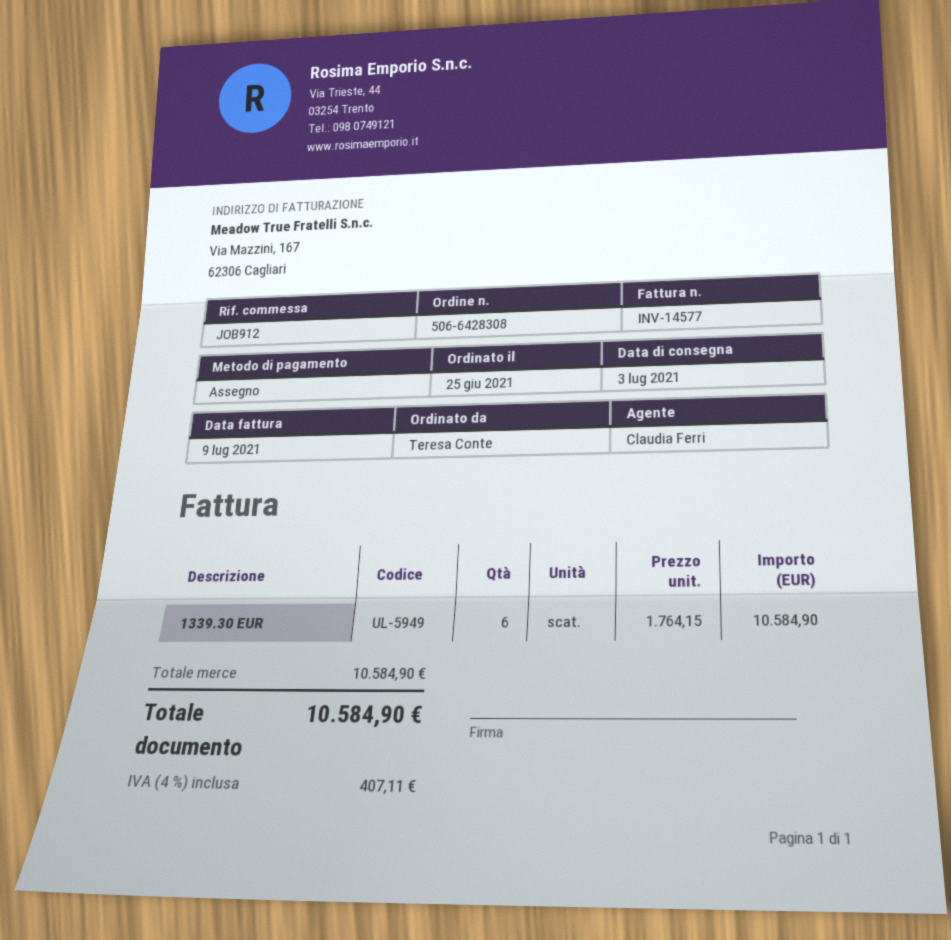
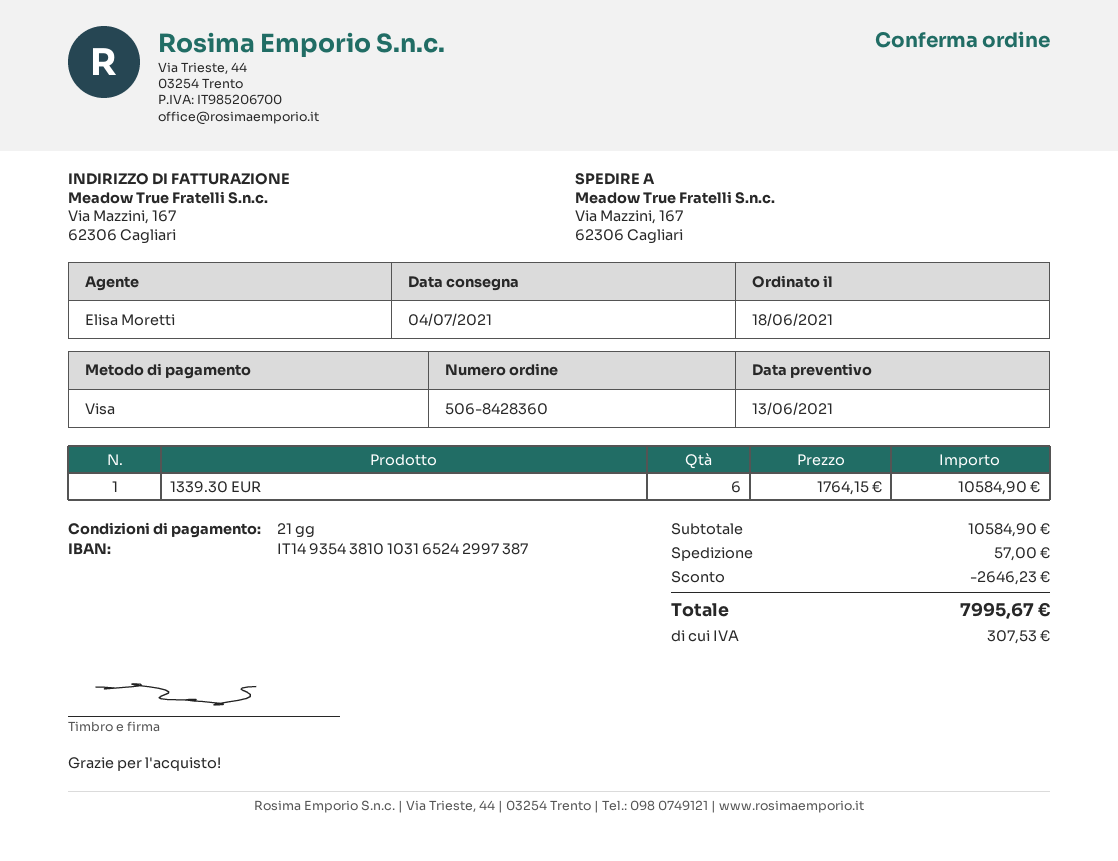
order number: 506-6428308 -> 506-8428360
order date: 2021-06-25 -> 2021-06-18
delivery date: 2021-07-03 -> 2021-07-04
sales rep: Claudia Ferri -> Elisa Moretti
payment method: cheque -> Visa
discount: none -> 2646.23
shipping: none -> 57.00
tax: 407.11 -> 307.53
total: 10584.90 -> 7995.67

